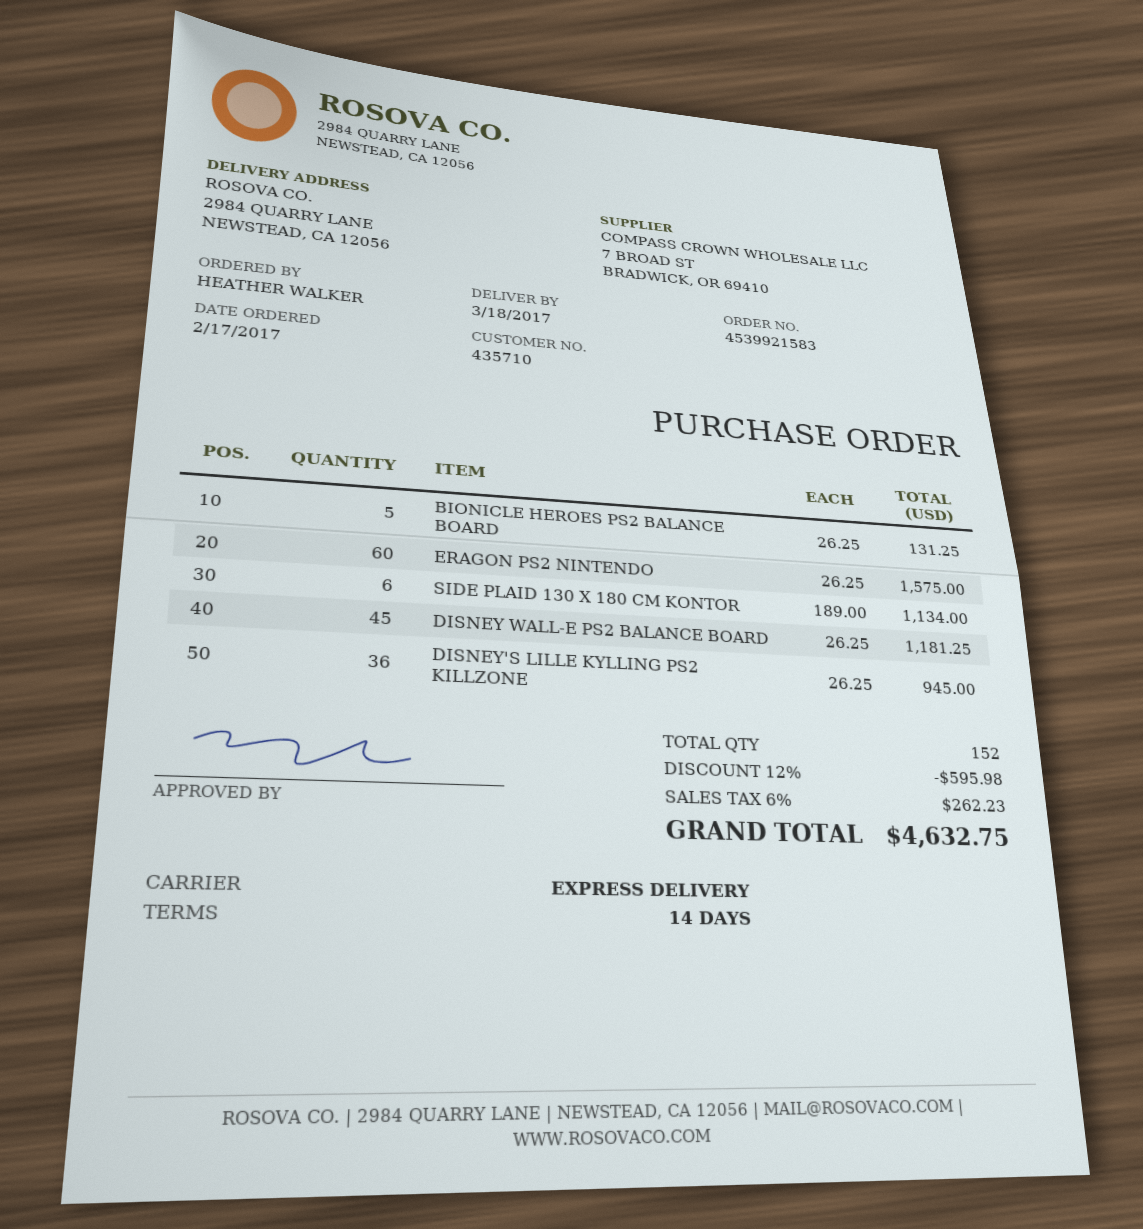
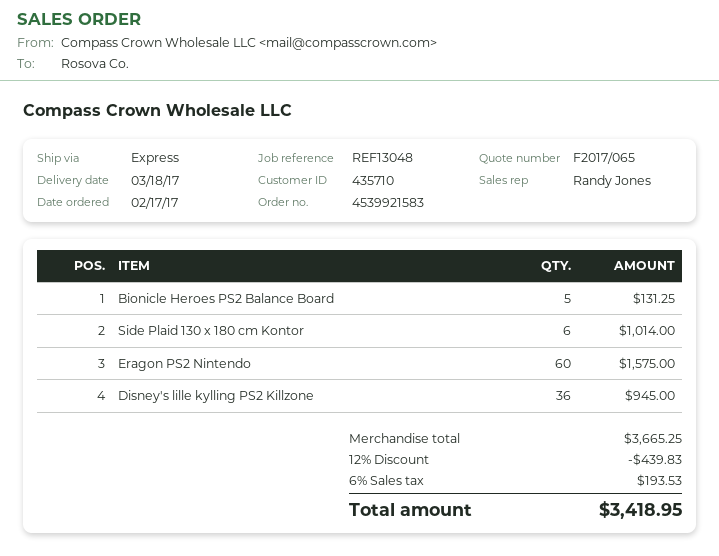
SIDE PLAID 130 X 180 CM KONTOR: 6 for 1134.00 -> 6 for 1014.00
DISNEY WALL-E PS2 BALANCE BOARD: 45 for 1181.25 -> none
discount: 12% = 595.98 -> 12% = 439.83
tax: 6% = 262.23 -> 6% = 193.53
total: 4632.75 -> 3418.95

